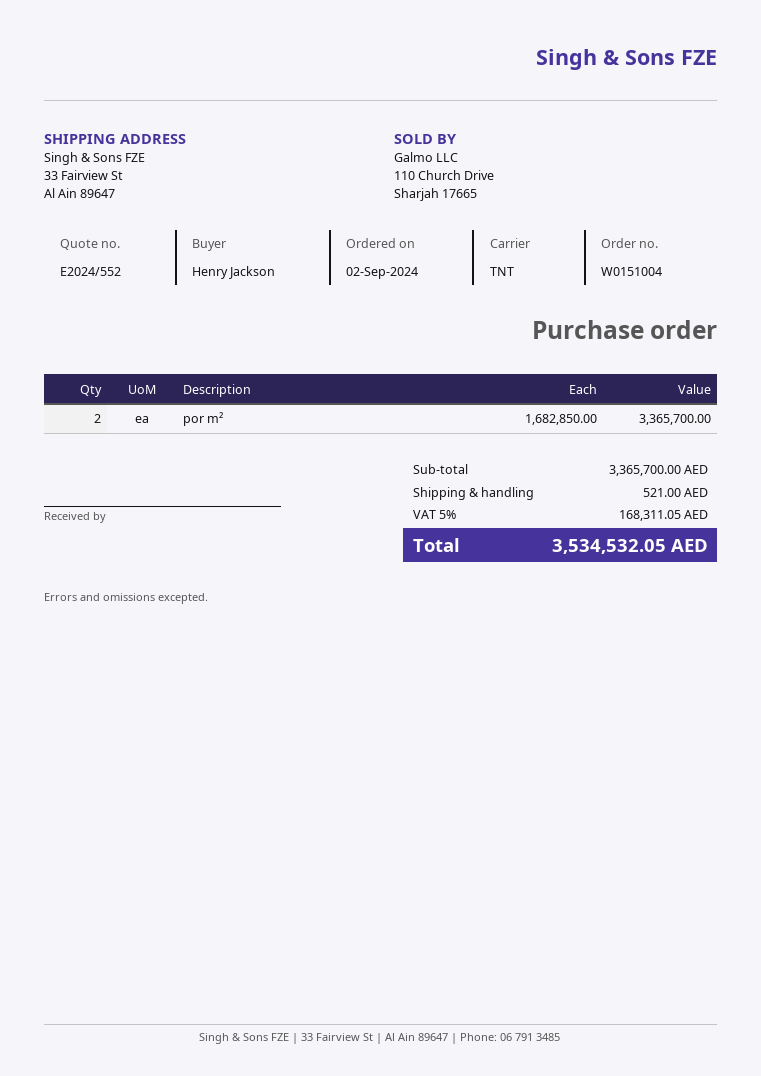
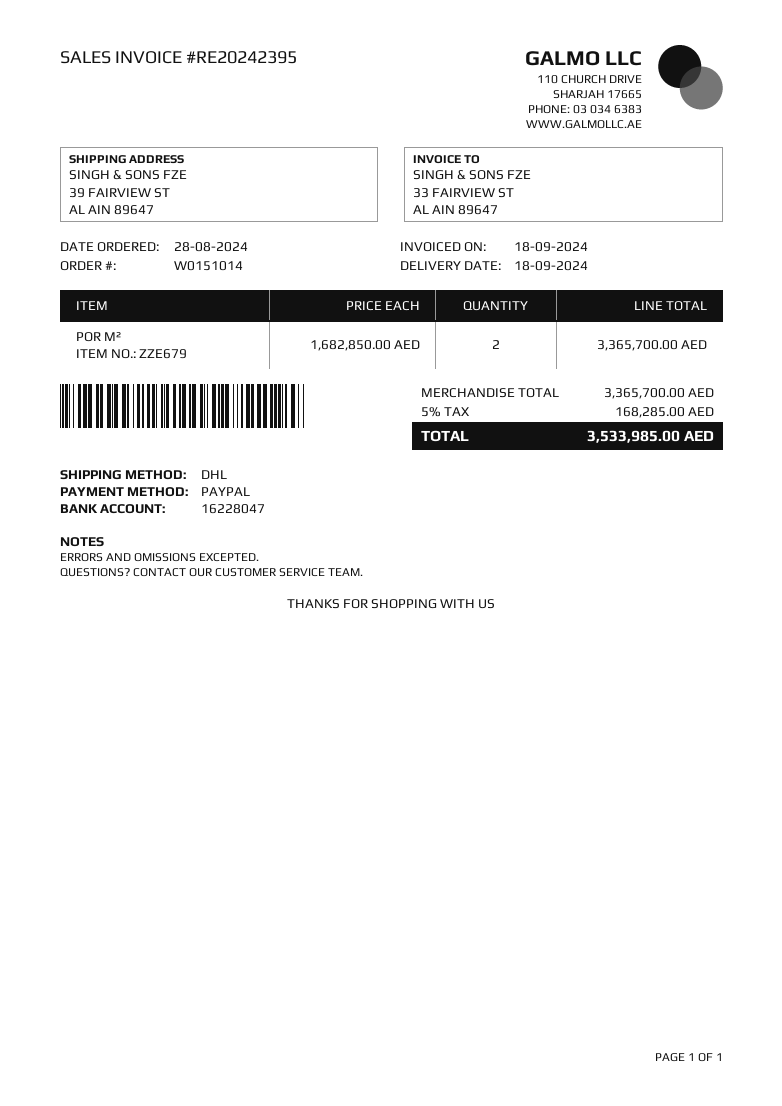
order number: W0151004 -> W0151014
order date: 2024-09-02 -> 2024-08-28
shipping method: TNT -> DHL
ship to: 33 Fairview St, Al Ain 89647 -> 39 FAIRVIEW ST, AL AIN 89647
shipping: 521.00 -> none
tax: 5% = 168311.05 -> 5% = 168285.00
total: 3534532.05 -> 3533985.00

